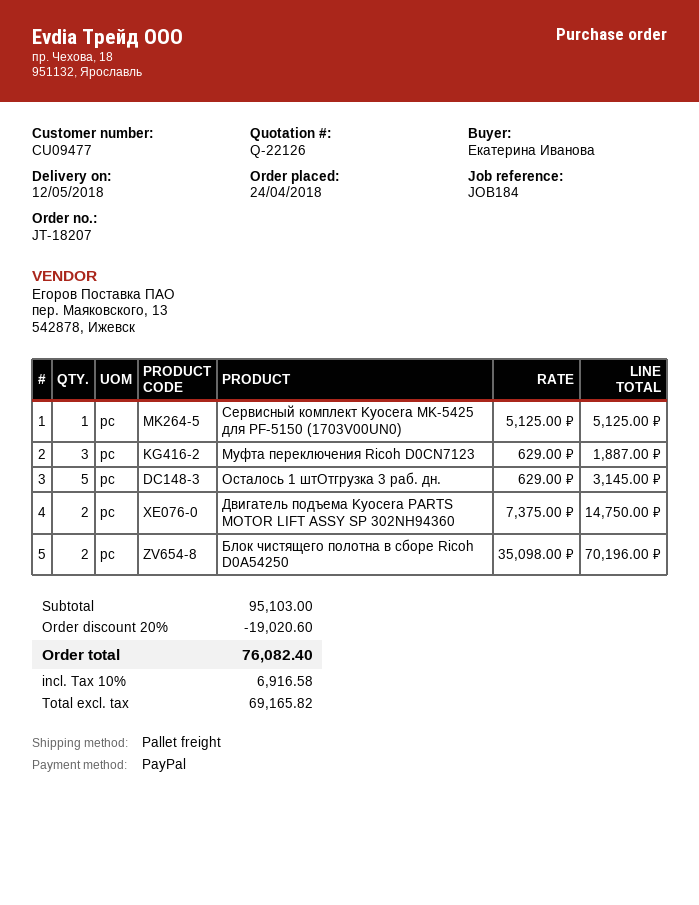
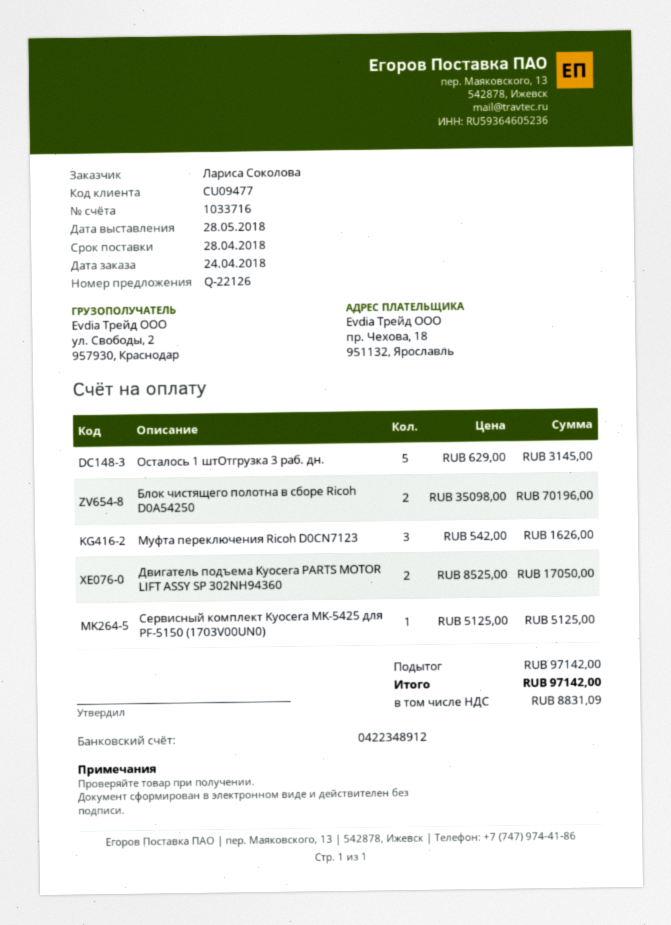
delivery date: 2018-05-12 -> 2018-04-28
ordered by: Екатерина Иванова -> Лариса Соколова
Муфта переключения Ricoh D0CN7123: 3 x 629.00 = 1887.00 -> 3 x 542.00 = 1626.00
Двигатель подъема Kyocera PARTS MOTOR LIFT ASSY SP 302NH94360: 2 x 7375.00 = 14750.00 -> 2 x 8525.00 = 17050.00
subtotal: 95103.00 -> 97142.00
discount: 20% = 19020.60 -> none
tax: 6916.58 -> 8831.09
total: 76082.40 -> 97142.00

